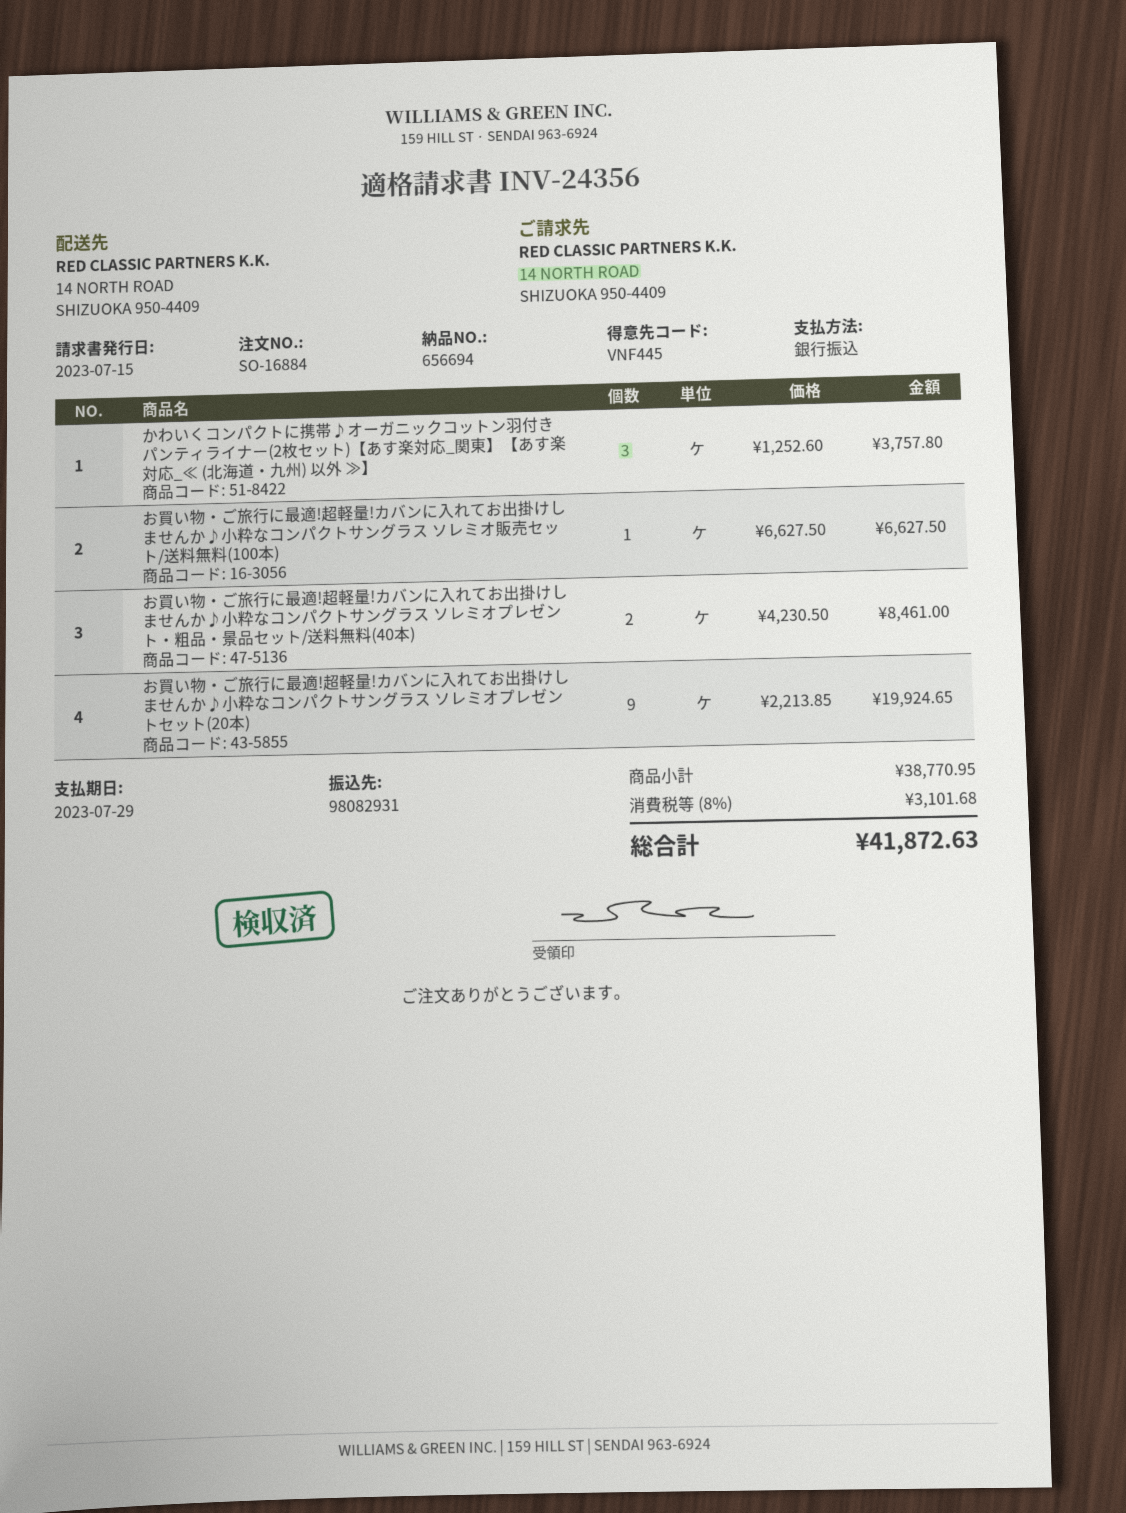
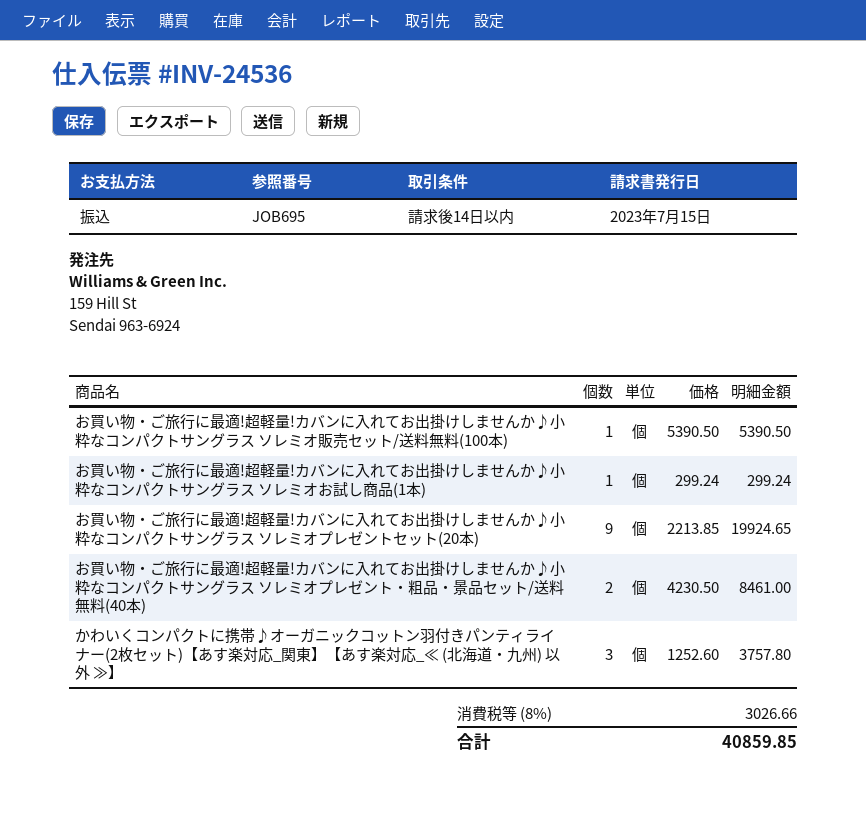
invoice number: INV-24356 -> INV-24536
お買い物・ご旅行に最適!超軽量!カバンに入れてお出掛けしませんか♪小粋なコンパクトサングラス ソレミオ販売セット/送料無料(100本): 1 x 6627.50 = 6627.50 -> 1 x 5390.50 = 5390.50
お買い物・ご旅行に最適!超軽量!カバンに入れてお出掛けしませんか♪小粋なコンパクトサングラス ソレミオお試し商品(1本): none -> 1 x 299.24 = 299.24
tax: 8% = 3101.68 -> 8% = 3026.66
total: 41872.63 -> 40859.85

